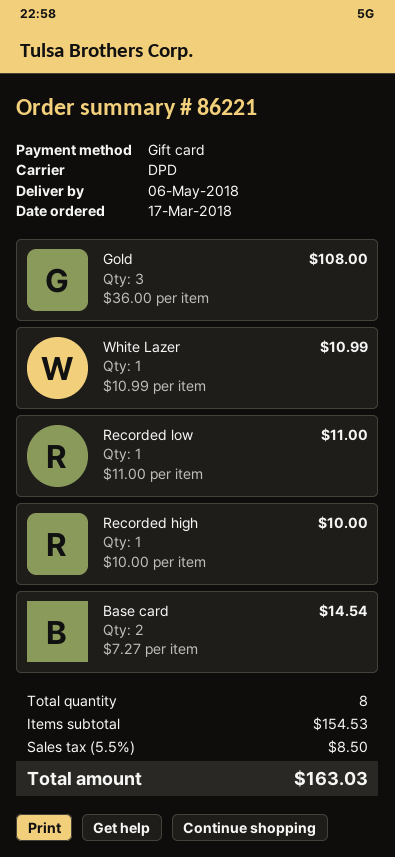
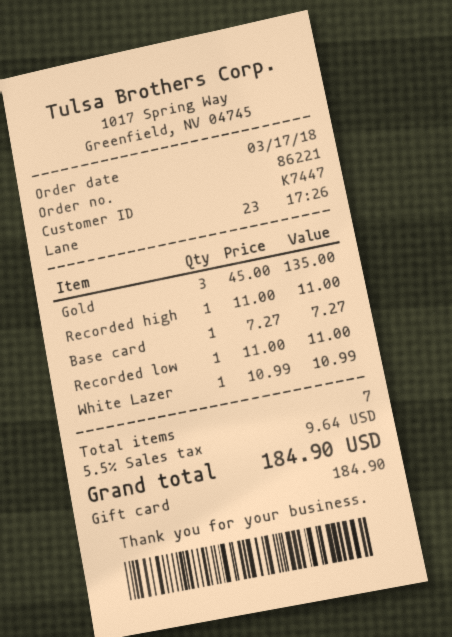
Gold: 3 x 36.00 = 108.00 -> 3 x 45.00 = 135.00
Recorded high: 1 x 10.00 = 10.00 -> 1 x 11.00 = 11.00
Base card: 2 x 7.27 = 14.54 -> 1 x 7.27 = 7.27
total quantity: 8 -> 7
tax: 5.5% = 8.50 -> 5.5% = 9.64
total: 163.03 -> 184.90

